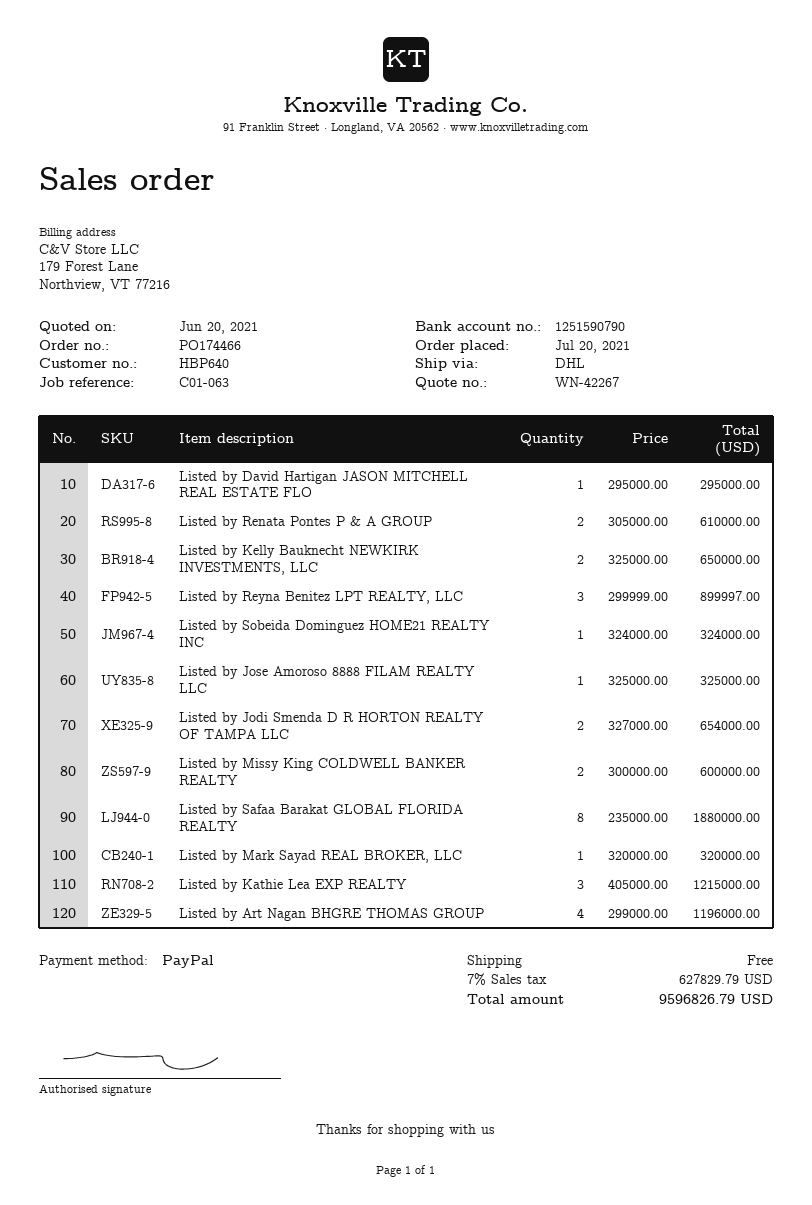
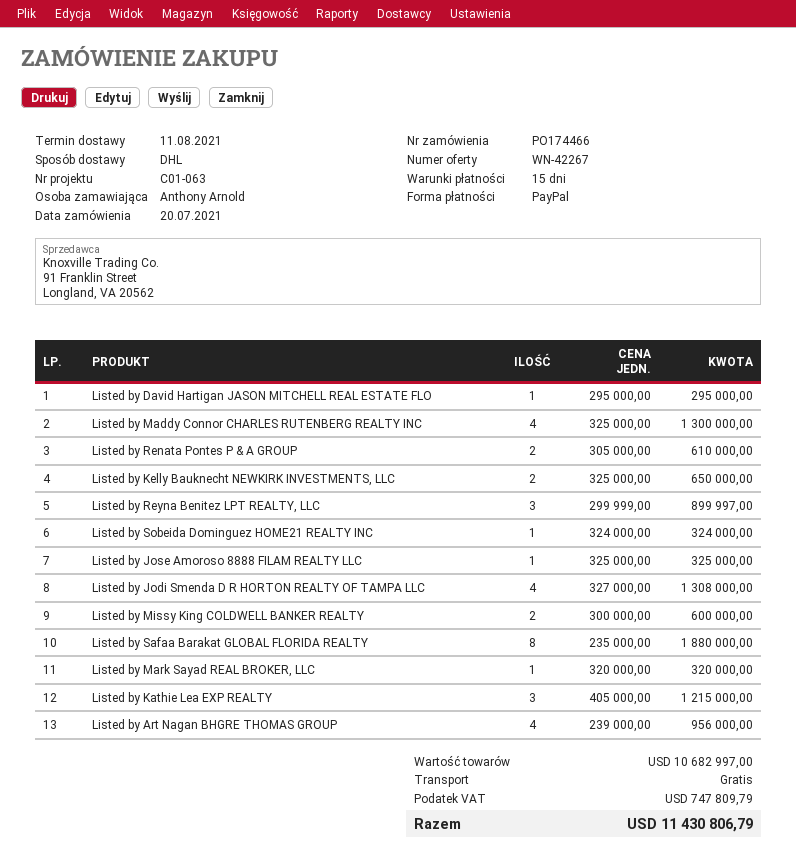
Listed by Jodi Smenda D R HORTON REALTY OF TAMPA LLC: 2 x 327000.00 = 654000.00 -> 4 x 327000.00 = 1308000.00
Listed by Art Nagan BHGRE THOMAS GROUP: 4 x 299000.00 = 1196000.00 -> 4 x 239000.00 = 956000.00
Listed by Maddy Connor CHARLES RUTENBERG REALTY INC: none -> 4 x 325000.00 = 1300000.00
tax: 627829.79 -> 747809.79
total: 9596826.79 -> 11430806.79

